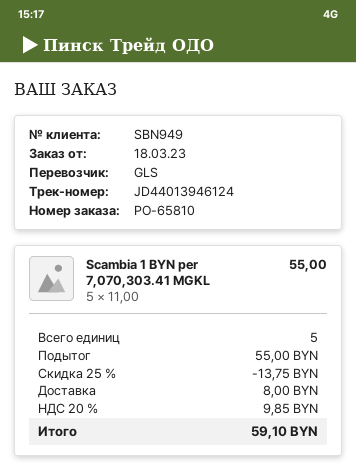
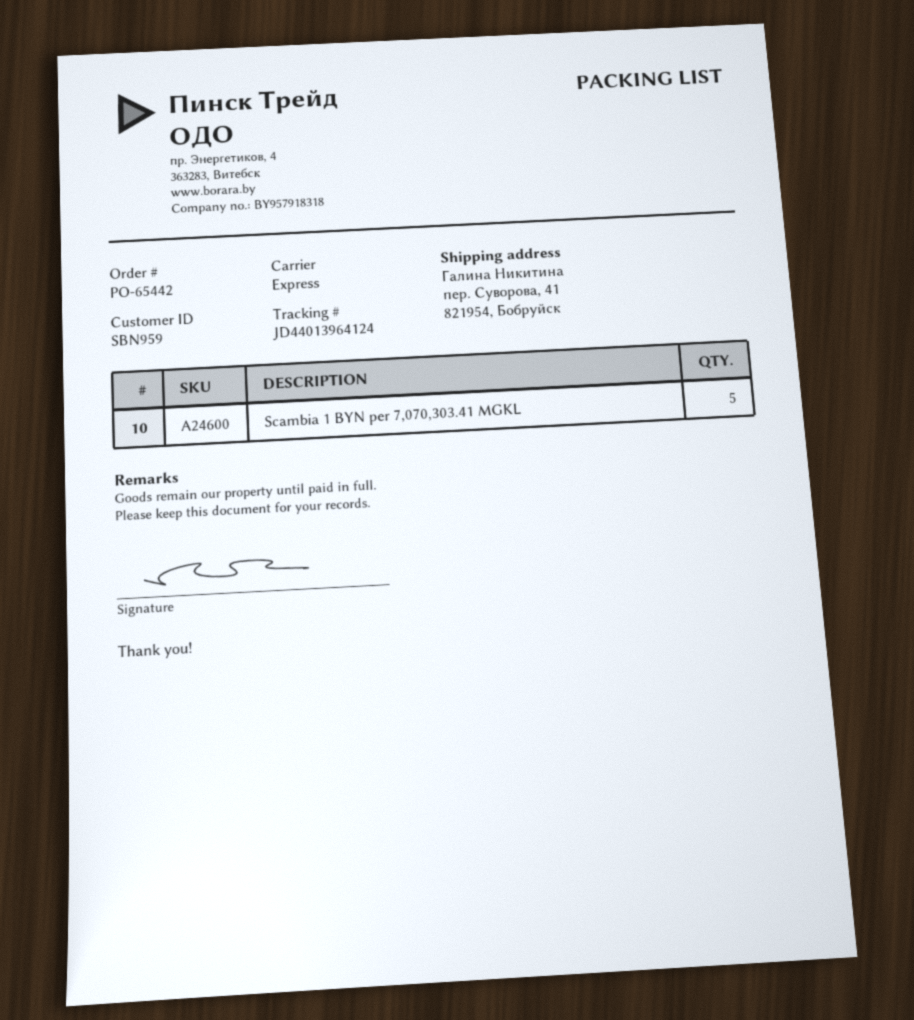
order number: PO-65810 -> PO-65442
customer number: SBN949 -> SBN959
shipping method: GLS -> express
tracking number: JD44013946124 -> JD44013964124

